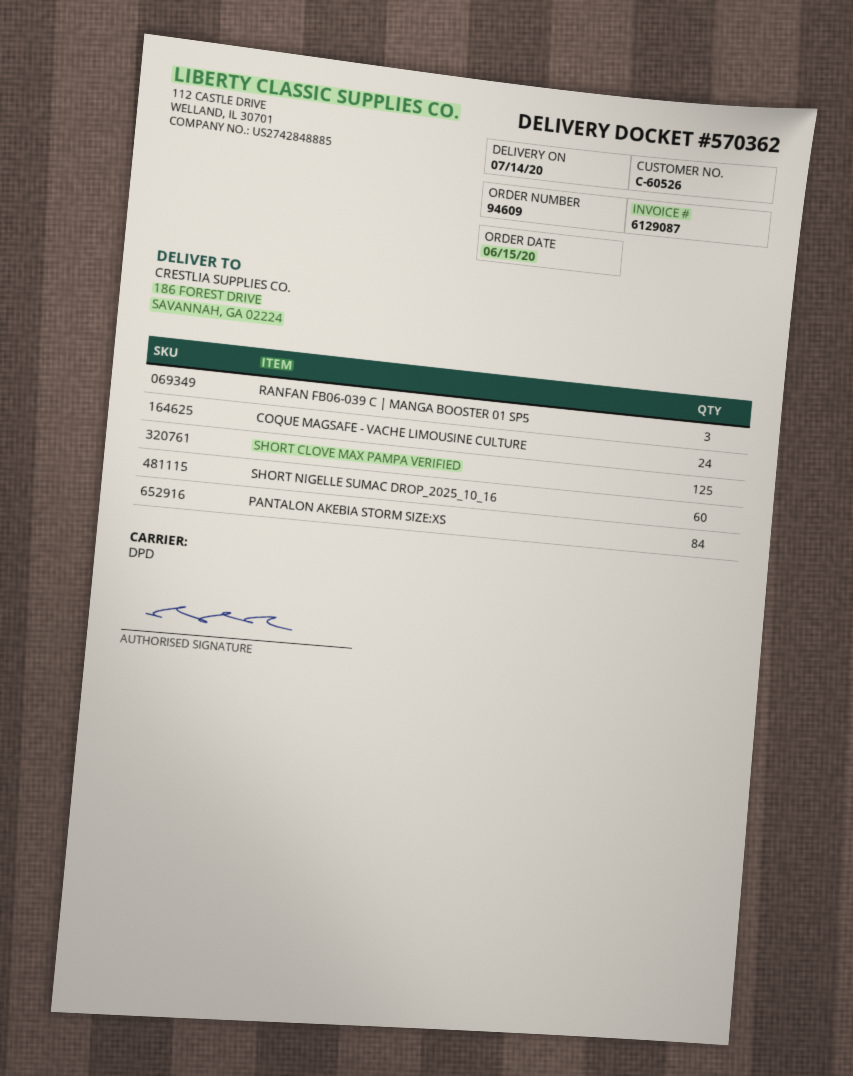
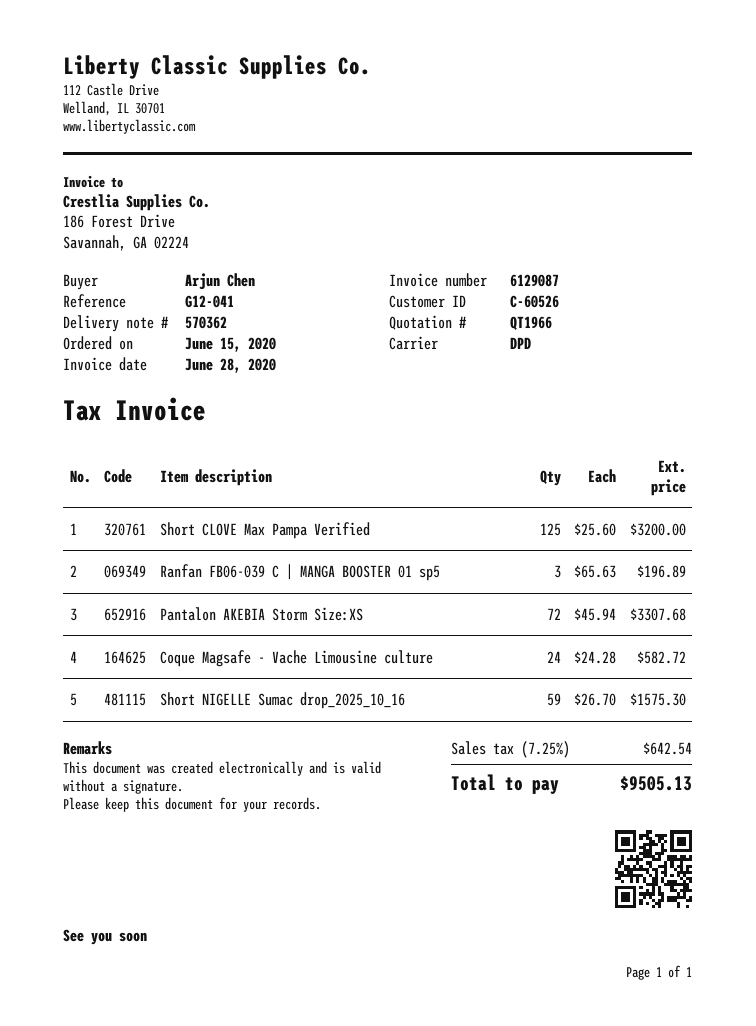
SHORT NIGELLE SUMAC DROP_2025_10_16: 60 -> 59
PANTALON AKEBIA STORM SIZE:XS: 84 -> 72

